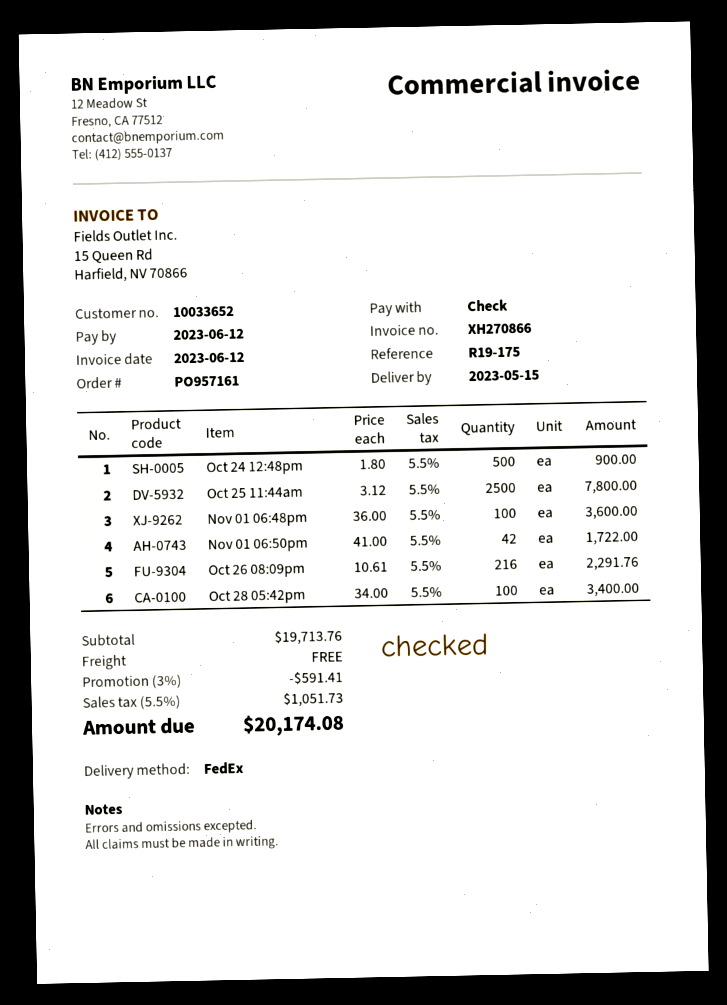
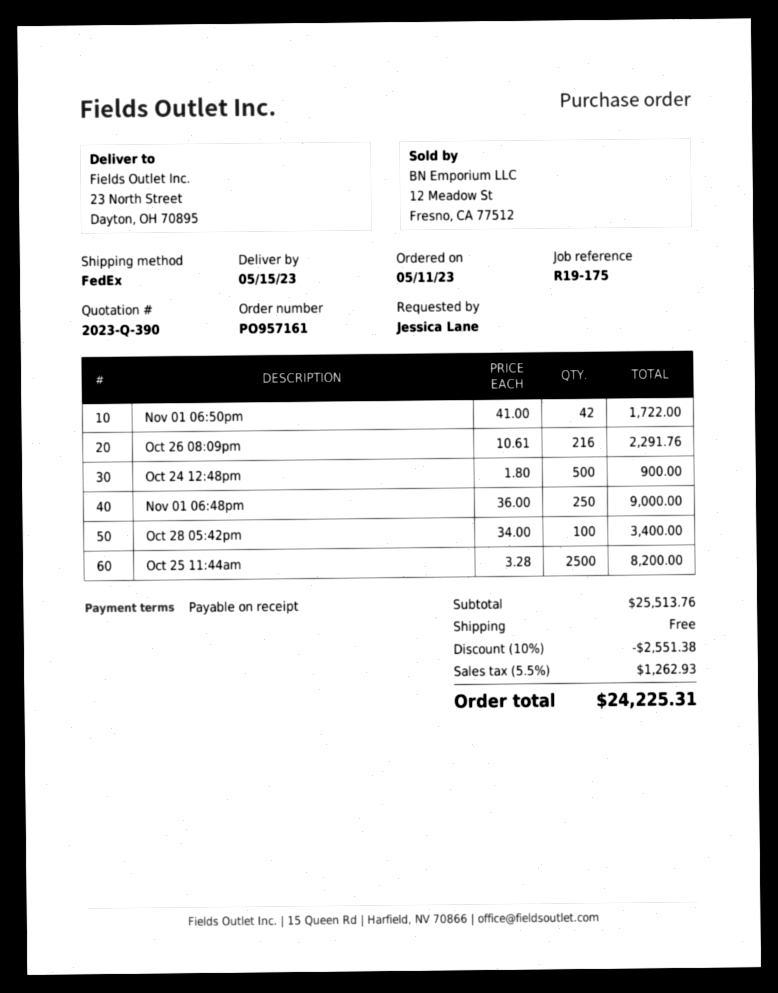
Oct 25 11:44am: 2500 x 3.12 = 7800.00 -> 2500 x 3.28 = 8200.00
Nov 01 06:48pm: 100 x 36.00 = 3600.00 -> 250 x 36.00 = 9000.00
subtotal: 19713.76 -> 25513.76
discount: 3% = 591.41 -> 10% = 2551.38
tax: 5.5% = 1051.73 -> 5.5% = 1262.93
total: 20174.08 -> 24225.31

